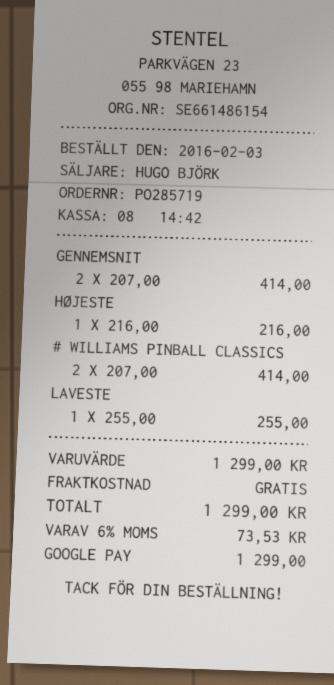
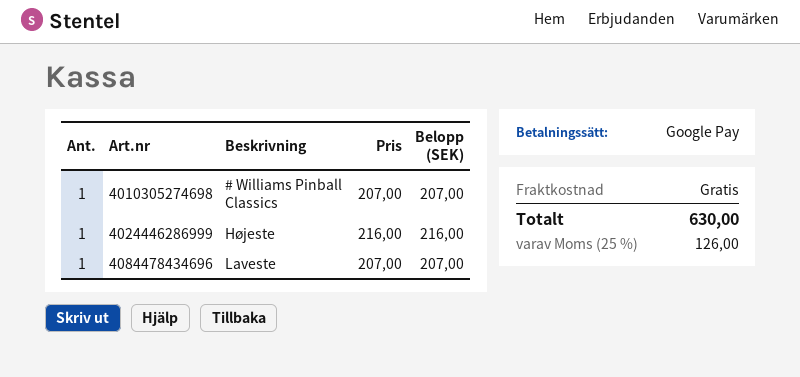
GENNEMSNIT: 2 x 207.00 = 414.00 -> none
# WILLIAMS PINBALL CLASSICS: 2 x 207.00 = 414.00 -> 1 x 207.00 = 207.00
LAVESTE: 1 x 255.00 = 255.00 -> 1 x 207.00 = 207.00
tax: 6% = 73.53 -> 25% = 126.00
total: 1299.00 -> 630.00

